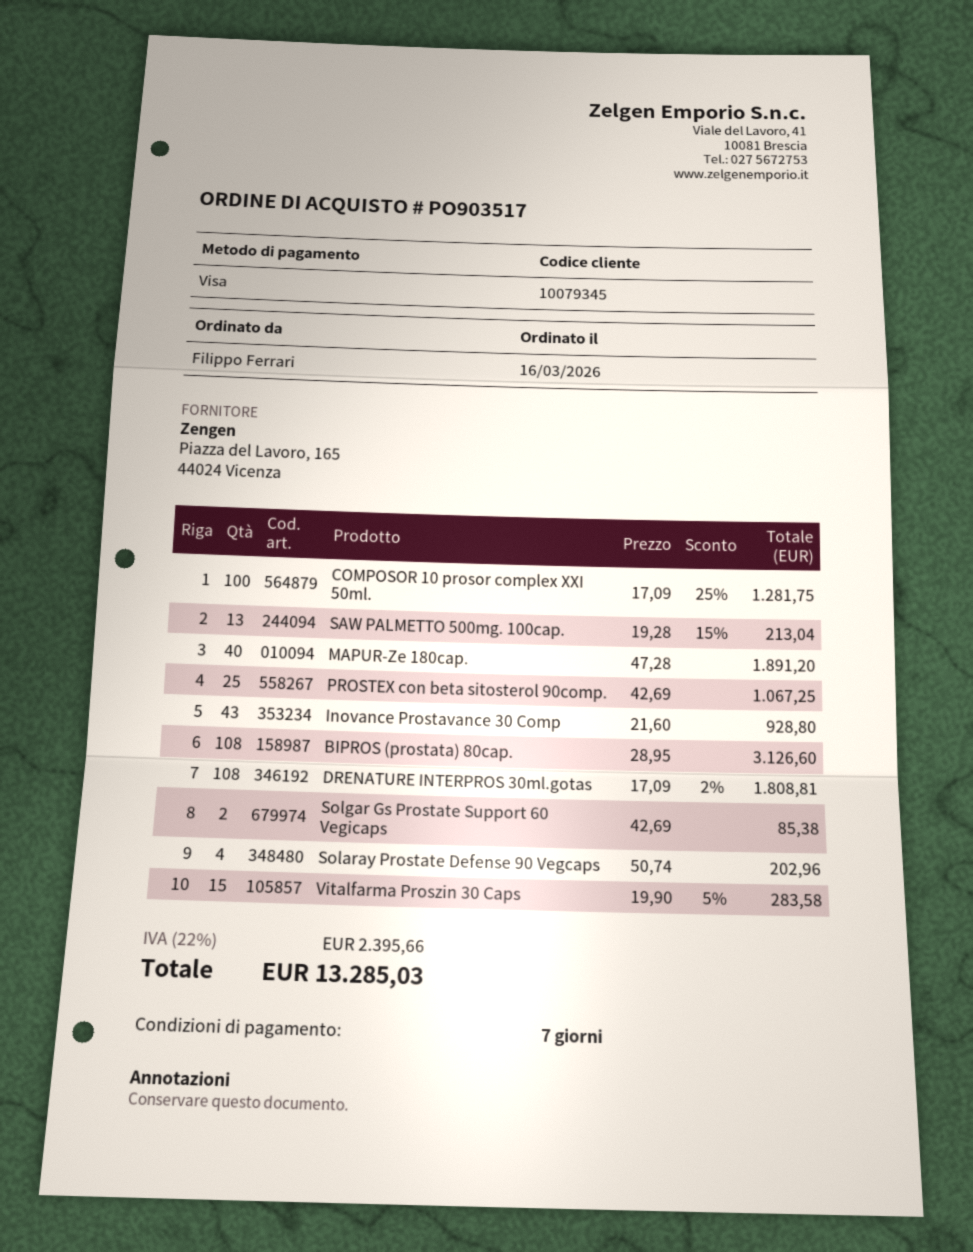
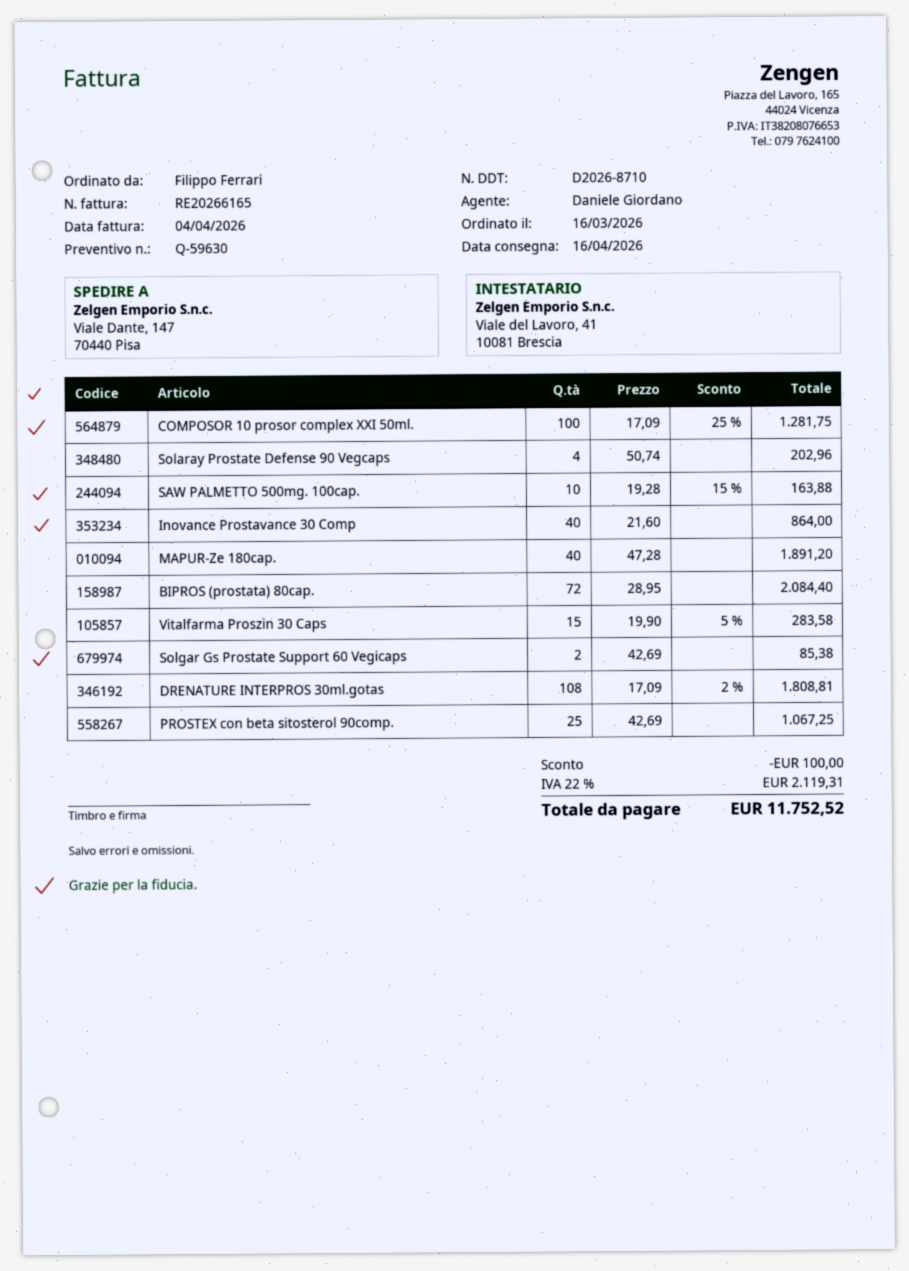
SAW PALMETTO 500mg. 100cap.: 13 x 19.28 - 15% = 213.04 -> 10 x 19.28 - 15% = 163.88
Inovance Prostavance 30 Comp: 43 x 21.60 = 928.80 -> 40 x 21.60 = 864.00
BIPROS (prostata) 80cap.: 108 x 28.95 = 3126.60 -> 72 x 28.95 = 2084.40
discount: none -> 100.00
tax: 22% = 2395.66 -> 22% = 2119.31
total: 13285.03 -> 11752.52

